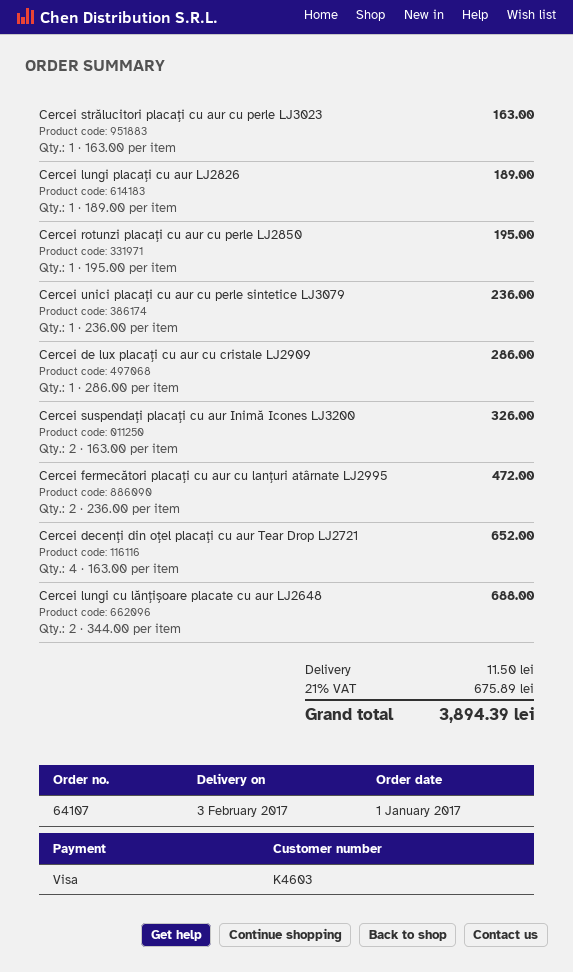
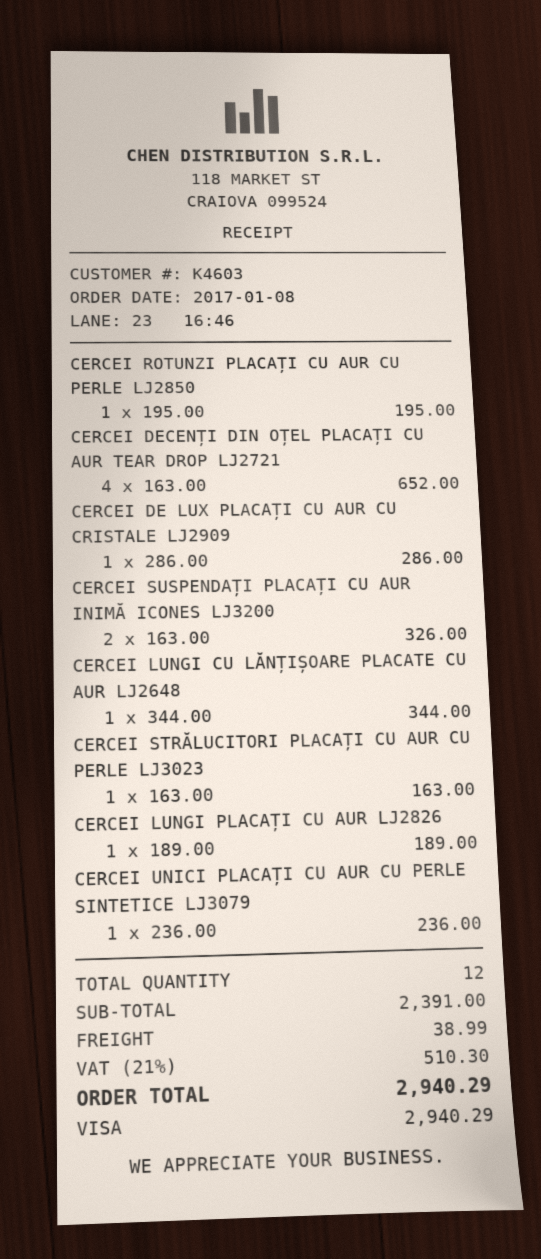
order date: 2017-01-01 -> 2017-01-08
Cercei fermecători placați cu aur cu lanțuri atârnate LJ2995: 2 x 236.00 = 472.00 -> none
Cercei lungi cu lănțișoare placate cu aur LJ2648: 2 x 344.00 = 688.00 -> 1 x 344.00 = 344.00
shipping: 11.50 -> 38.99
tax: 21% = 675.89 -> 21% = 510.30
total: 3894.39 -> 2940.29

